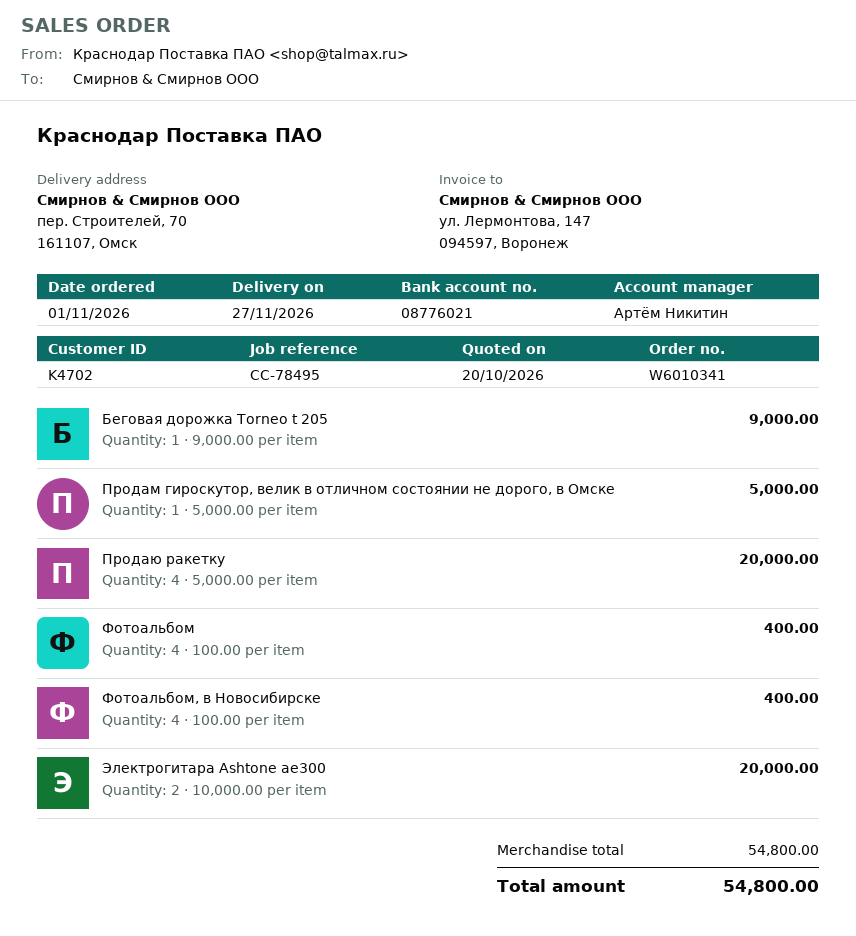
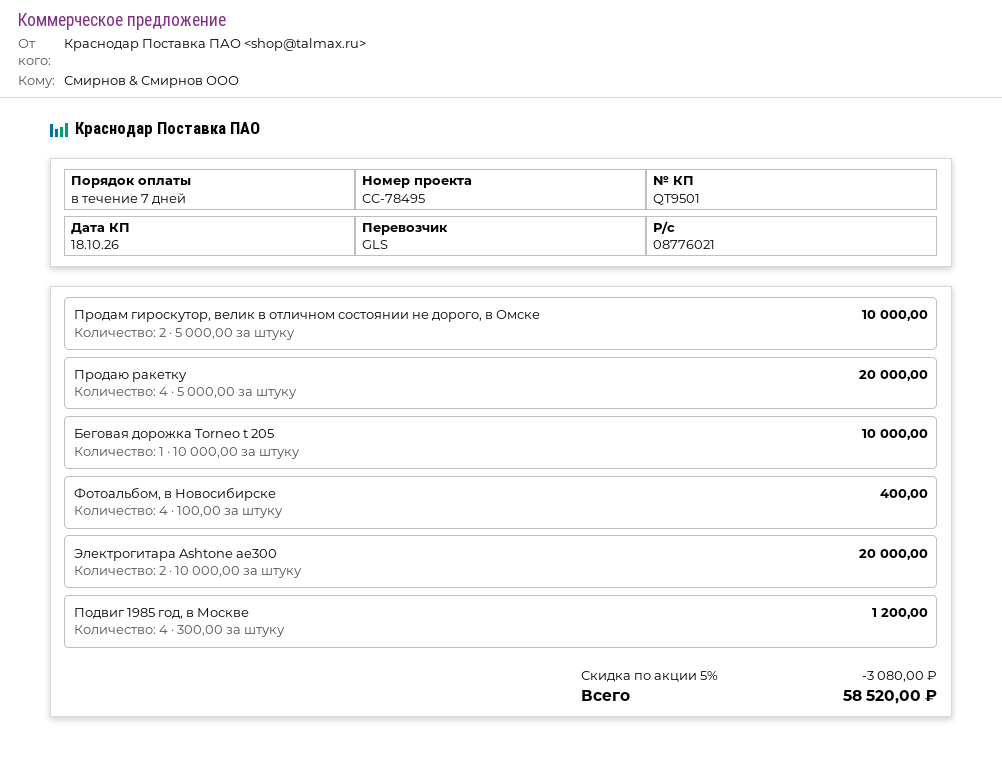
quote date: 2026-10-20 -> 2026-10-18
Беговая дорожка Torneo t 205: 1 x 9000.00 = 9000.00 -> 1 x 10000.00 = 10000.00
Продам гироскутор, велик в отличном состоянии не дорого, в Омске: 1 x 5000.00 = 5000.00 -> 2 x 5000.00 = 10000.00
Фотоальбом: 4 x 100.00 = 400.00 -> none
Подвиг 1985 год, в Москве: none -> 4 x 300.00 = 1200.00
discount: none -> 5% = 3080.00
total: 54800.00 -> 58520.00

